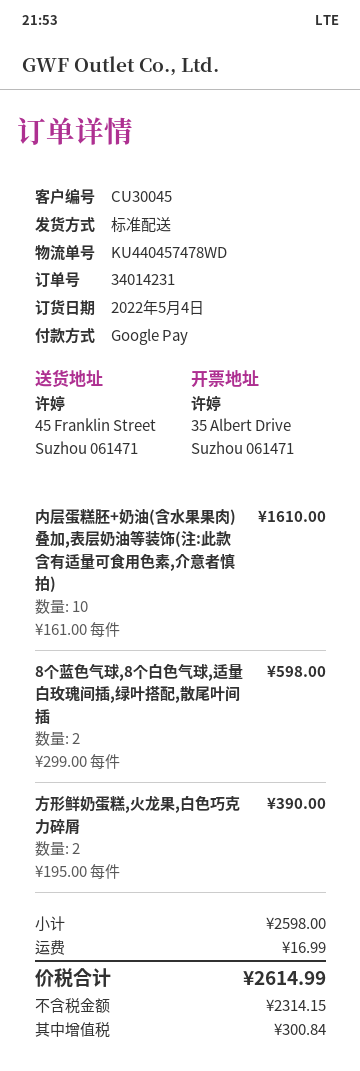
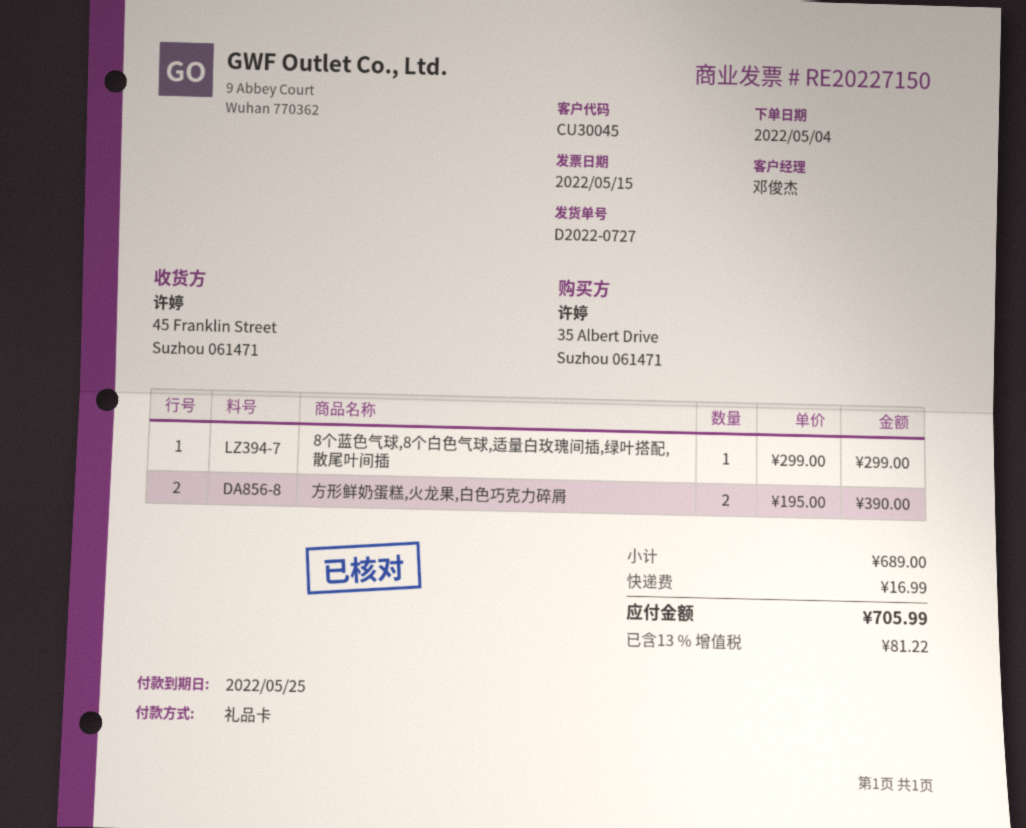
payment method: Google Pay -> gift card
内层蛋糕胚+奶油(含水果果肉)叠加,表层奶油等装饰(注:此款含有适量可食用色素,介意者慎拍): 10 x 161.00 = 1610.00 -> none
8个蓝色气球,8个白色气球,适量白玫瑰间插,绿叶搭配,散尾叶间插: 2 x 299.00 = 598.00 -> 1 x 299.00 = 299.00
subtotal: 2598.00 -> 689.00
tax: 300.84 -> 81.22
total: 2614.99 -> 705.99

